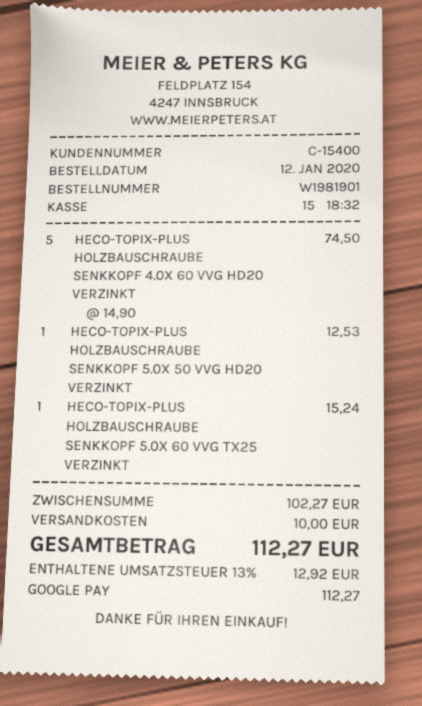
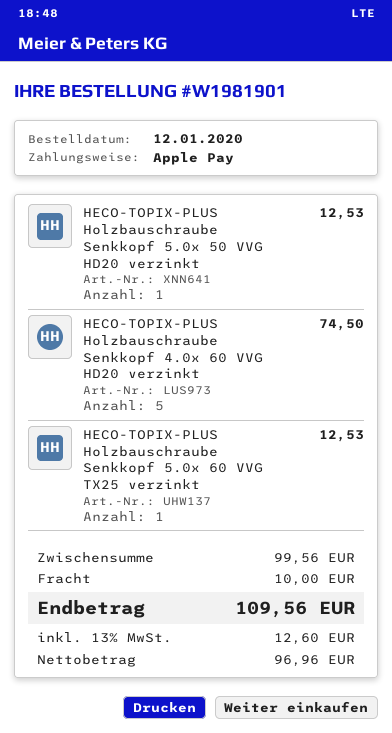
payment method: Google Pay -> Apple Pay
HECO-TOPIX-PLUS HOLZBAUSCHRAUBE SENKKOPF 5.0X 60 VVG TX25 VERZINKT: 1 for 15.24 -> 1 for 12.53
subtotal: 102.27 -> 99.56
tax: 13% = 12.92 -> 13% = 12.60
total: 112.27 -> 109.56

